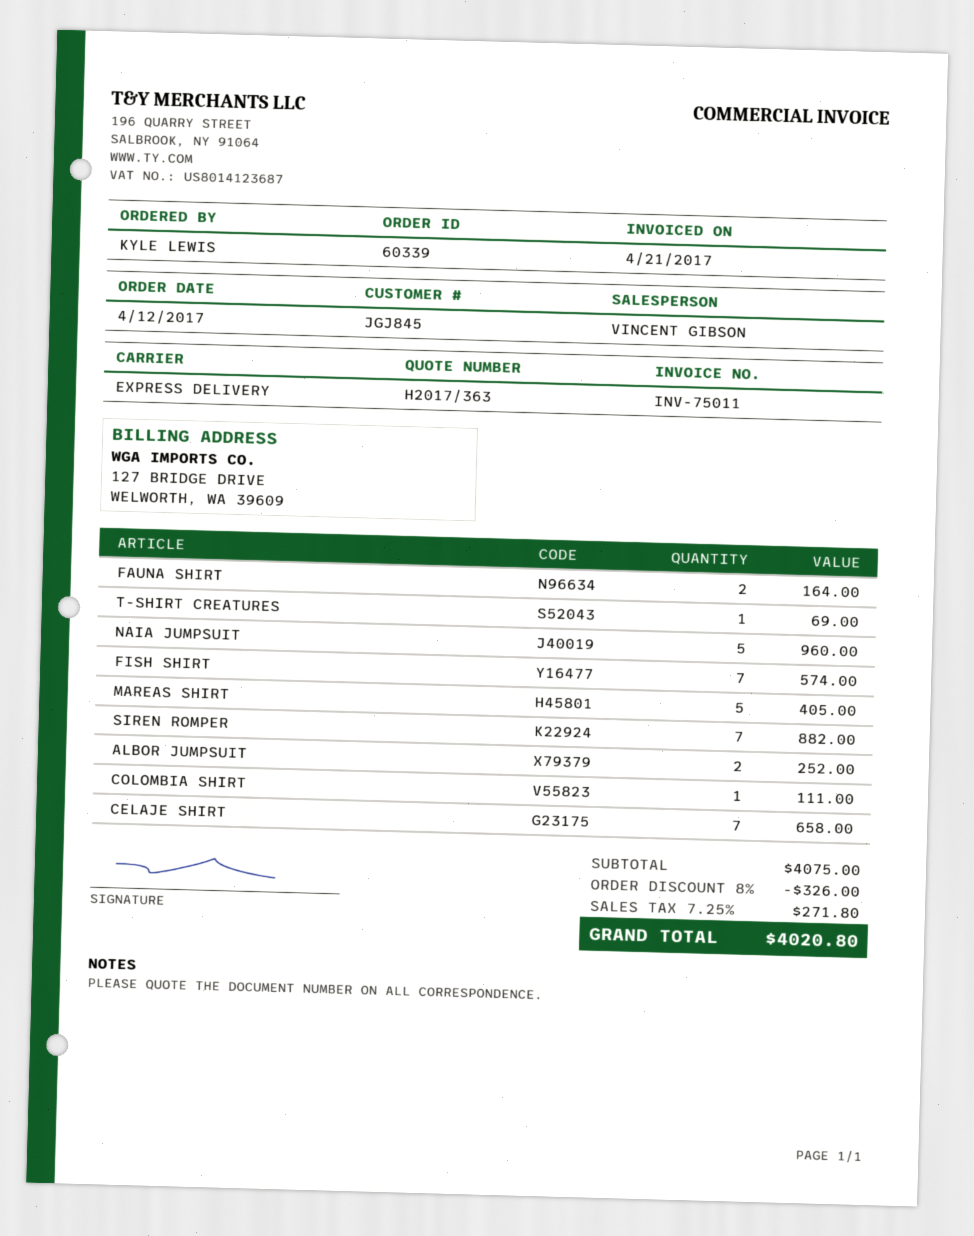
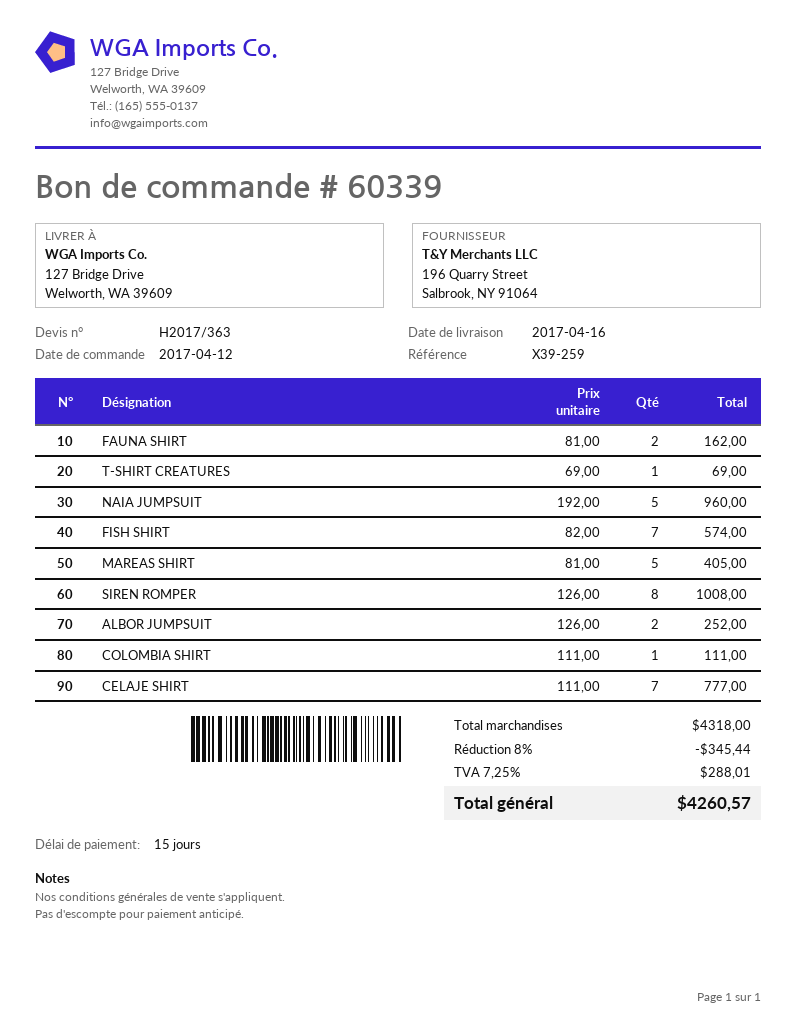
FAUNA SHIRT: 2 for 164.00 -> 2 for 162.00
SIREN ROMPER: 7 for 882.00 -> 8 for 1008.00
CELAJE SHIRT: 7 for 658.00 -> 7 for 777.00
subtotal: 4075.00 -> 4318.00
discount: 8% = 326.00 -> 8% = 345.44
tax: 7.25% = 271.80 -> 7.25% = 288.01
total: 4020.80 -> 4260.57

